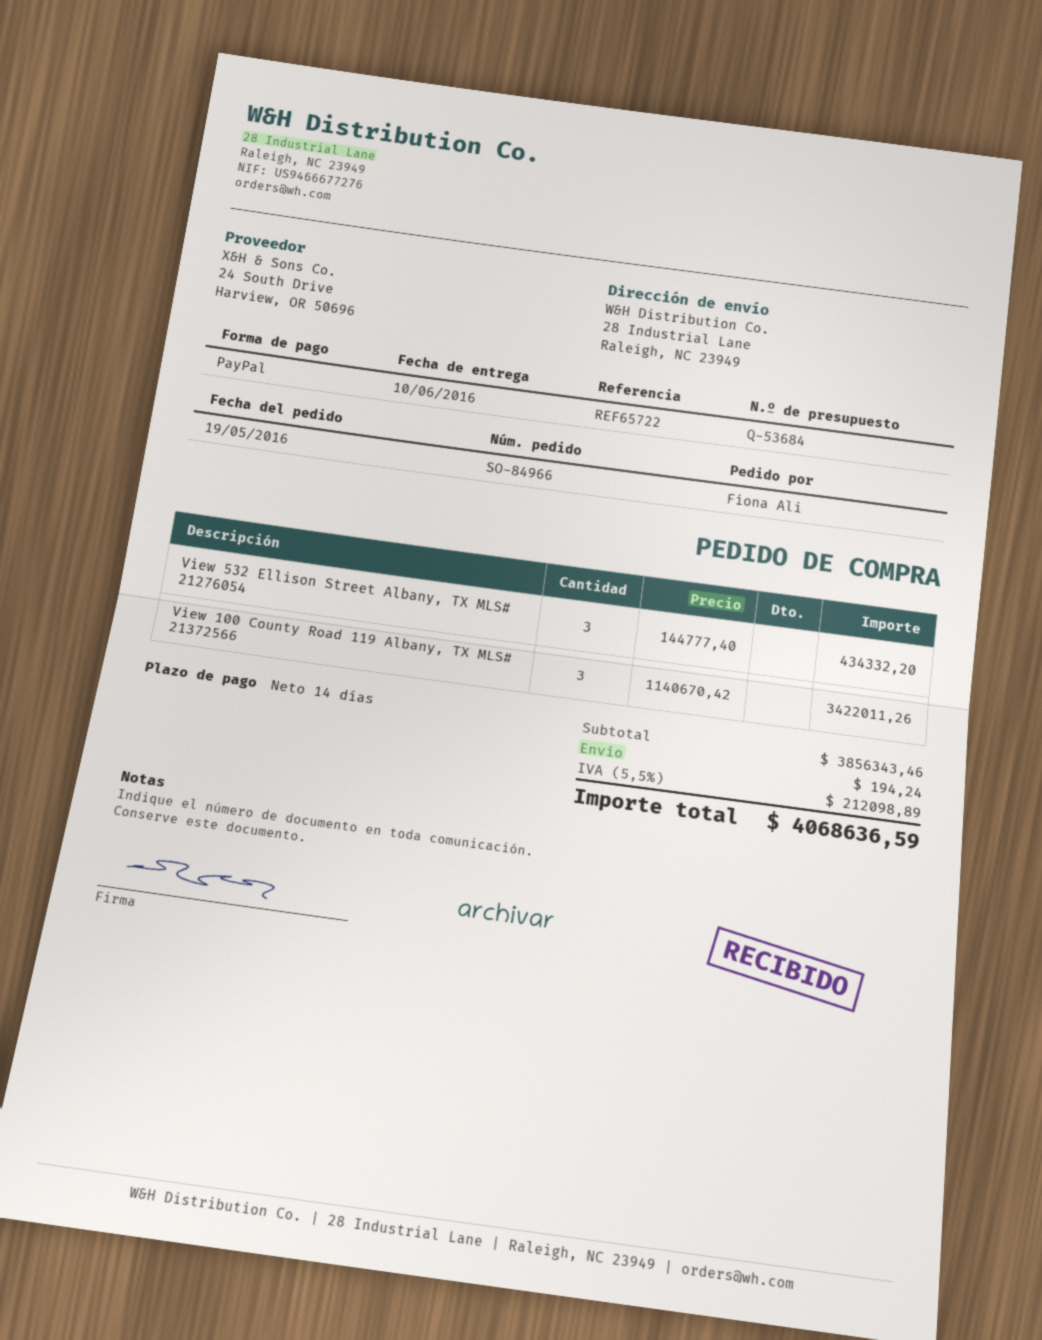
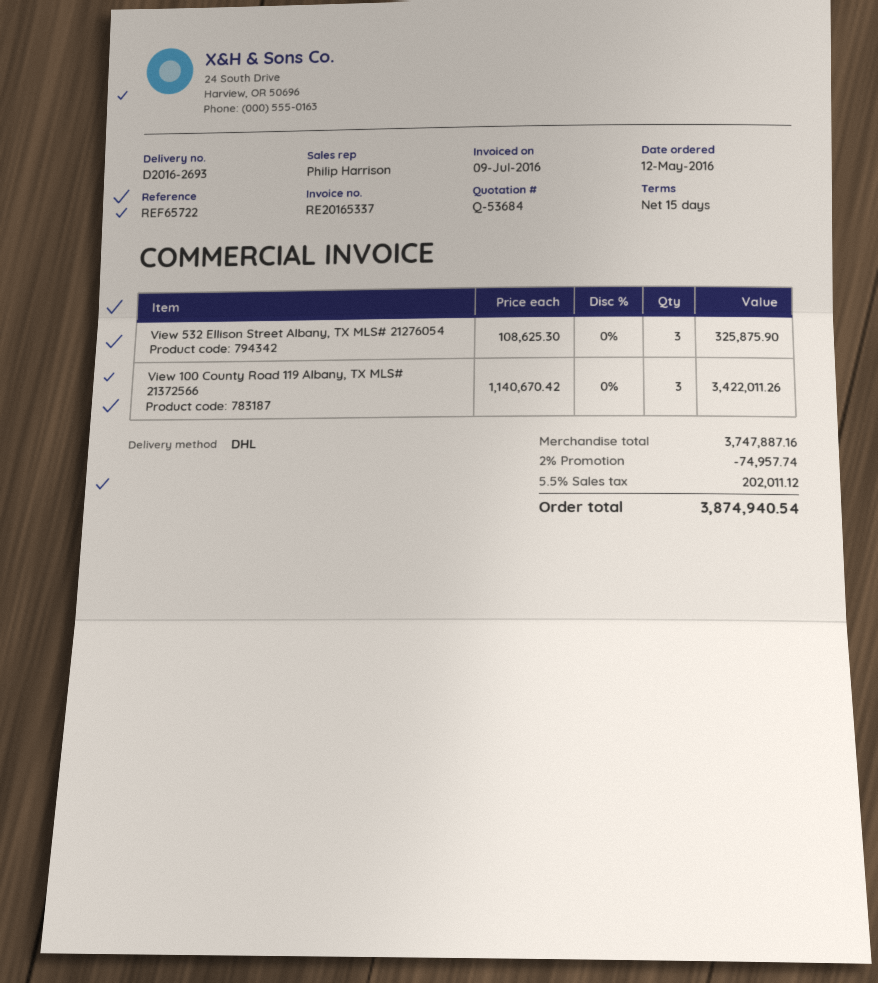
order date: 2016-05-19 -> 2016-05-12
payment terms: 14 days -> 15 days
View 532 Ellison Street Albany, TX MLS# 21276054: 3 x 144777.40 = 434332.20 -> 3 x 108625.30 = 325875.90
subtotal: 3856343.46 -> 3747887.16
discount: none -> 2% = 74957.74
shipping: 194.24 -> none
tax: 5.5% = 212098.89 -> 5.5% = 202011.12
total: 4068636.59 -> 3874940.54

